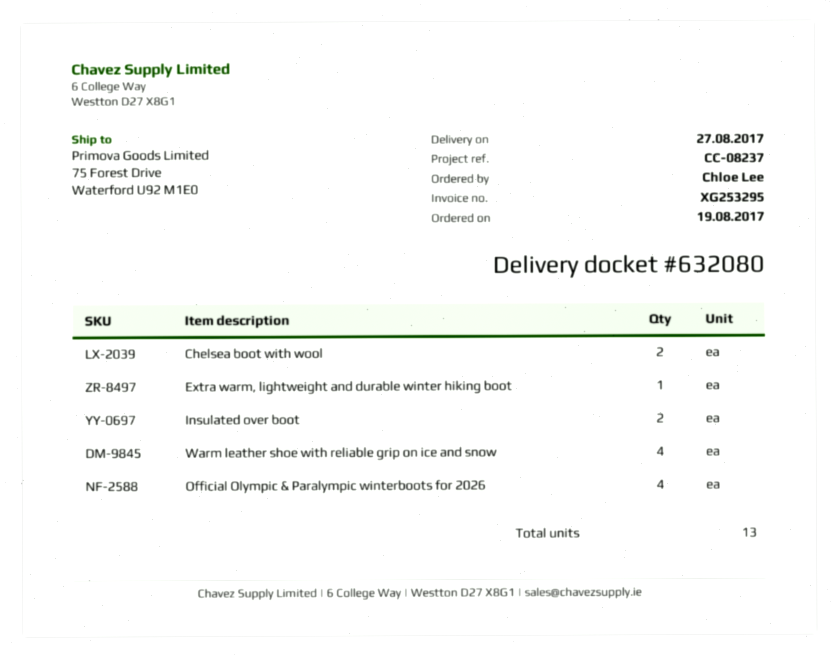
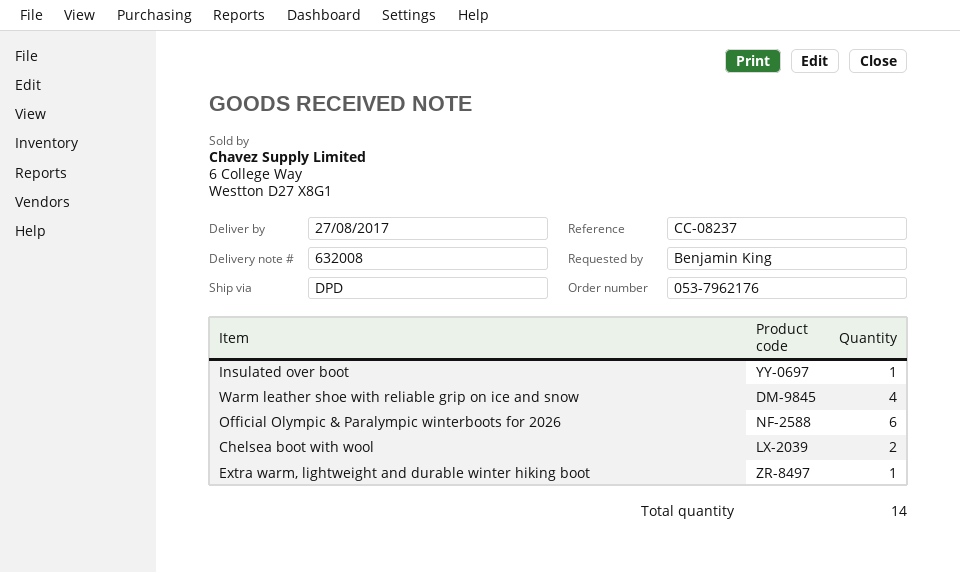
delivery note number: 632080 -> 632008
ordered by: Chloe Lee -> Benjamin King
Insulated over boot: 2 -> 1
Official Olympic & Paralympic winterboots for 2026: 4 -> 6
total quantity: 13 -> 14

